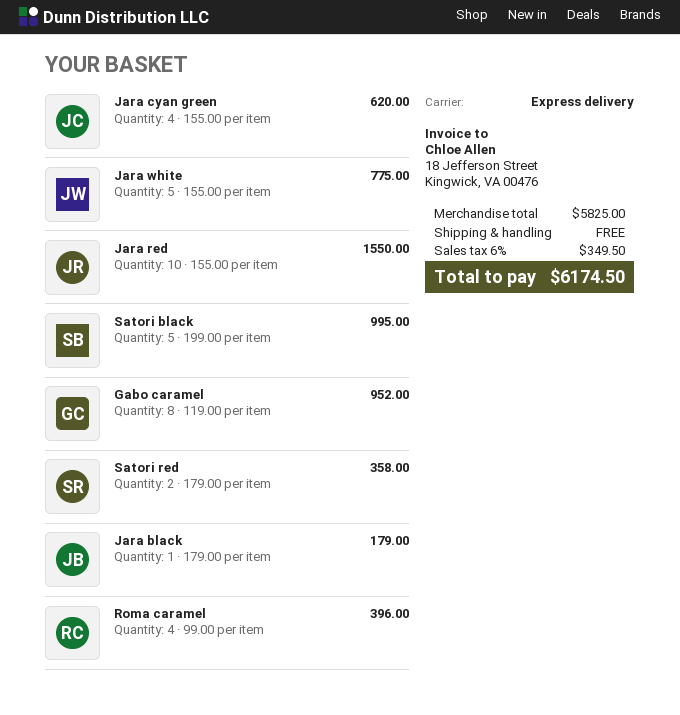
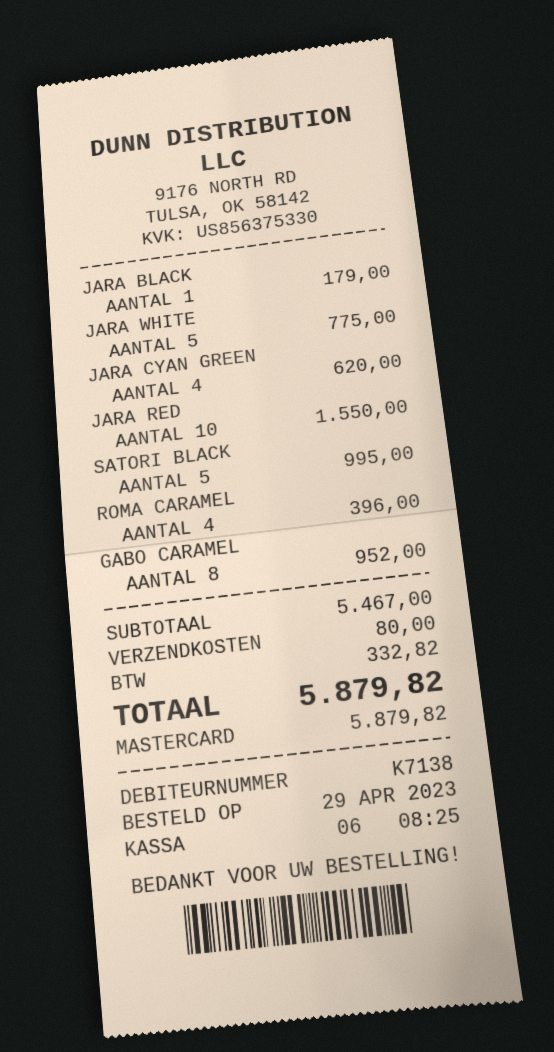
Satori red: 2 for 358.00 -> none
subtotal: 5825.00 -> 5467.00
shipping: 0.00 -> 80.00
tax: 349.50 -> 332.82
total: 6174.50 -> 5879.82

